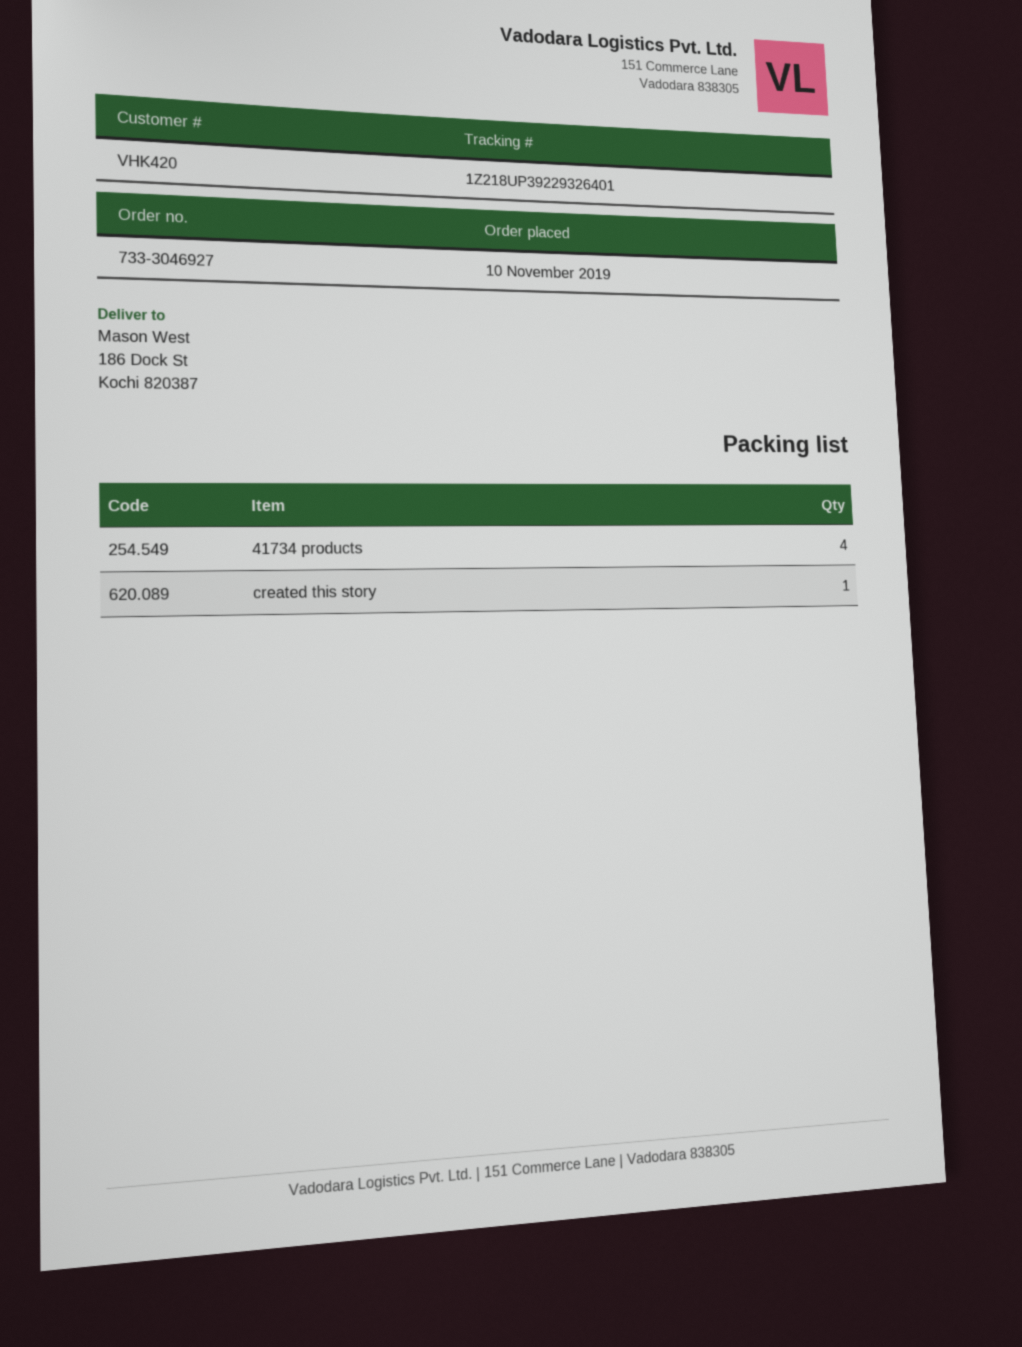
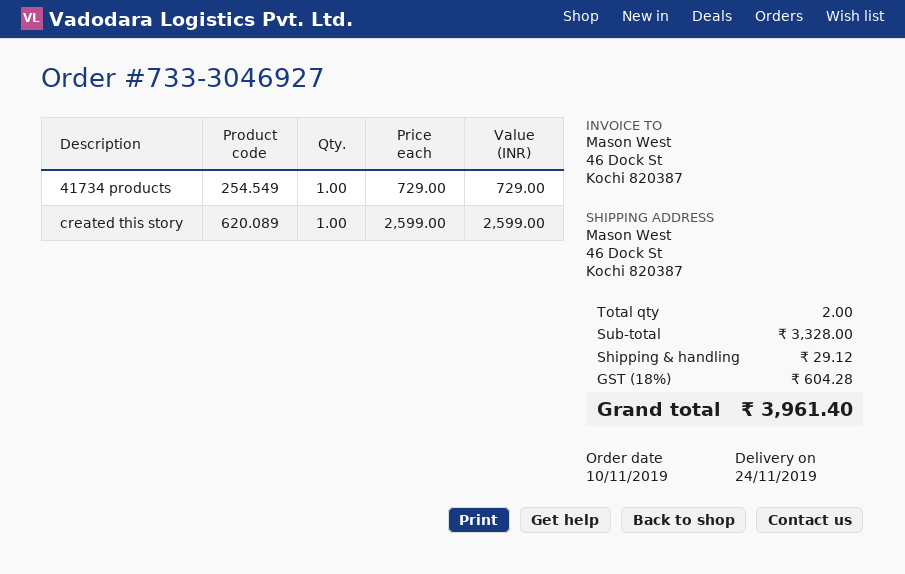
ship to: 186 Dock St, Kochi 820387 -> 46 Dock St, Kochi 820387
41734 products: 4 -> 1

